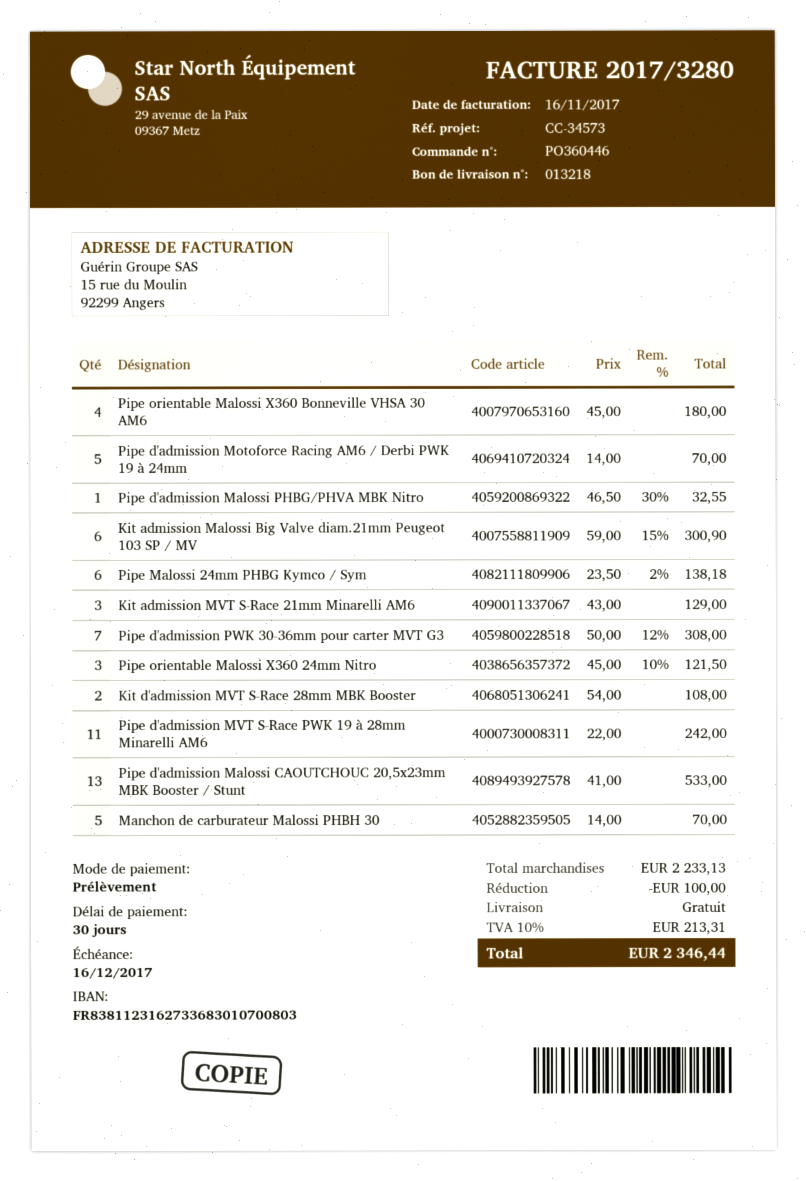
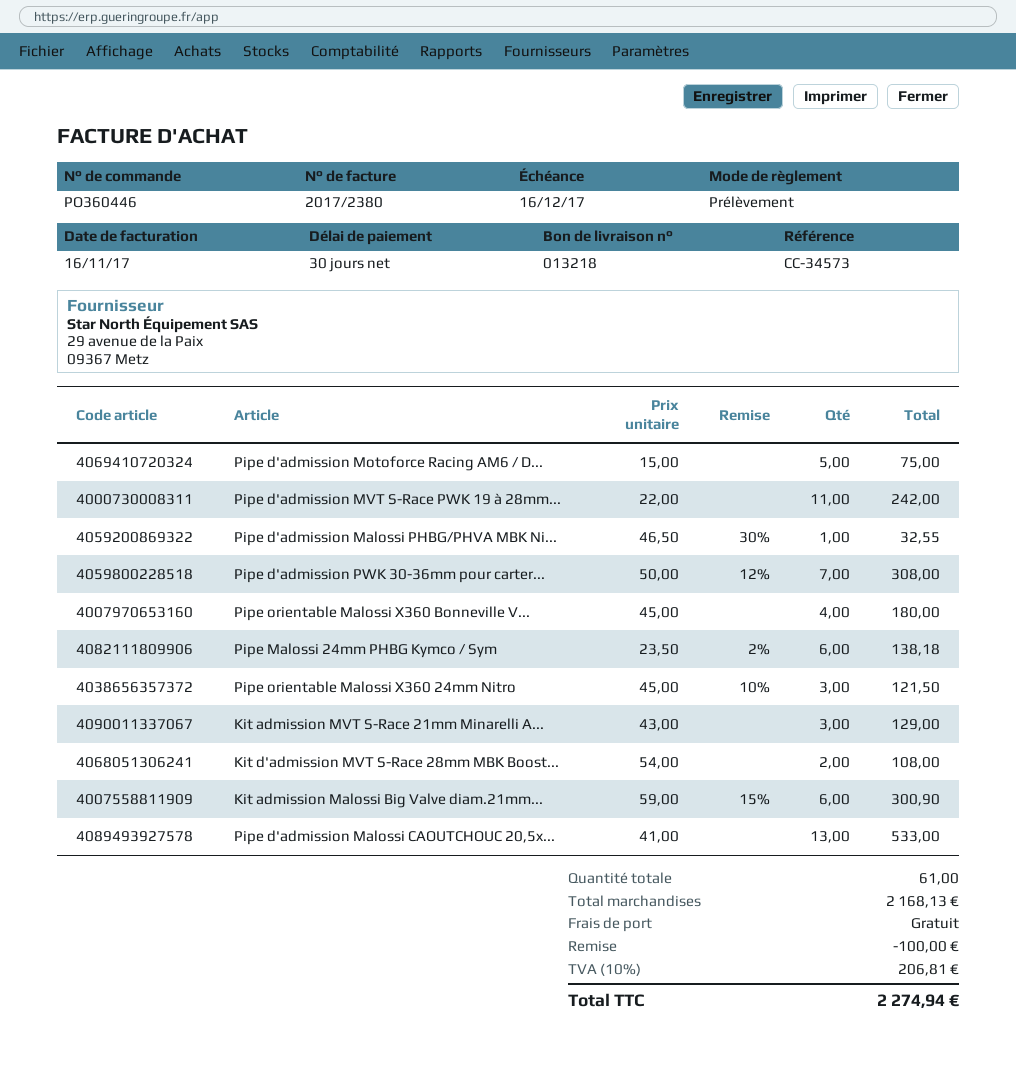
invoice number: 2017/3280 -> 2017/2380
Pipe d'admission Motoforce Racing AM6 / Derbi PWK 19 à 24mm: 5 x 14.00 = 70.00 -> 5 x 15.00 = 75.00
Manchon de carburateur Malossi PHBH 30: 5 x 14.00 = 70.00 -> none
subtotal: 2233.13 -> 2168.13
tax: 10% = 213.31 -> 10% = 206.81
total: 2346.44 -> 2274.94

